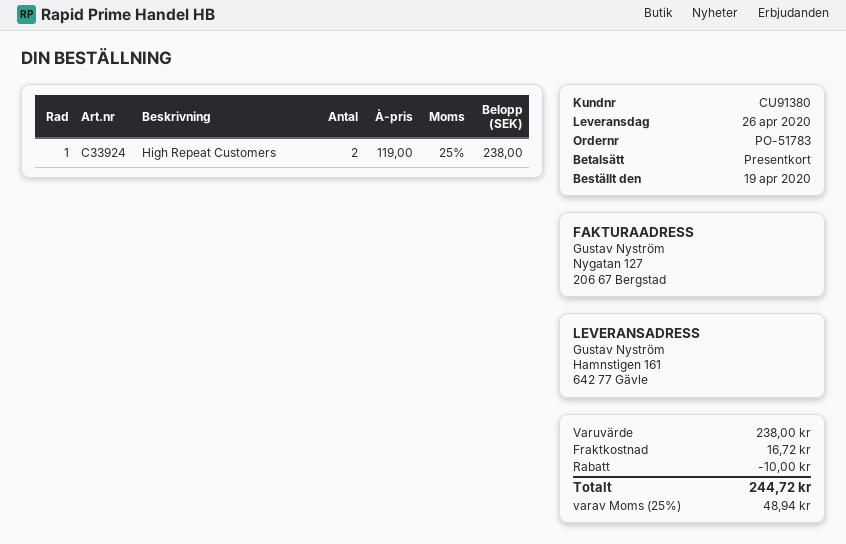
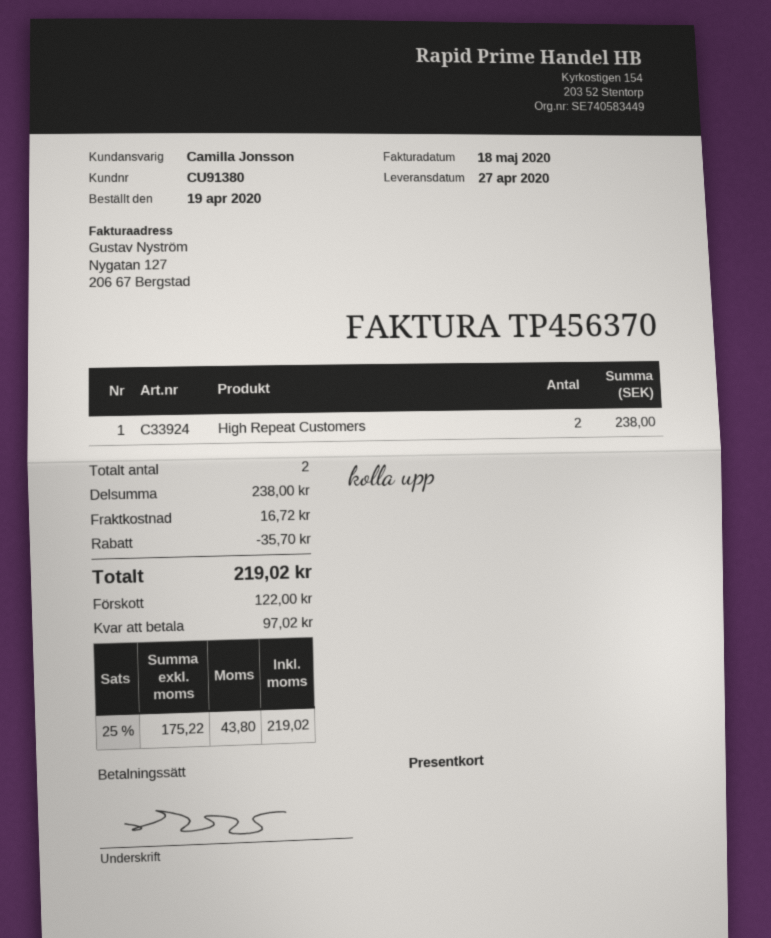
delivery date: 2020-04-26 -> 2020-04-27
discount: 10.00 -> 35.70
tax: 25% = 48.94 -> 25% = 43.80
total: 244.72 -> 219.02

